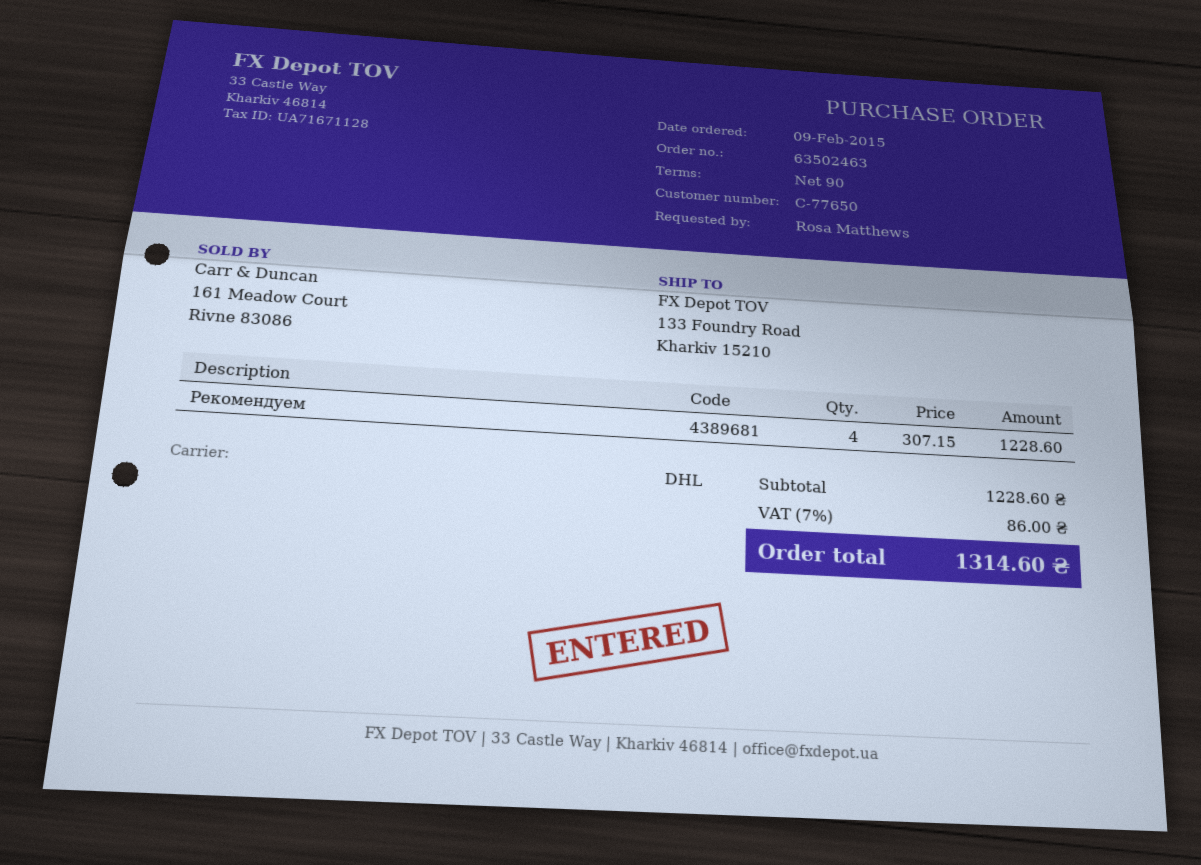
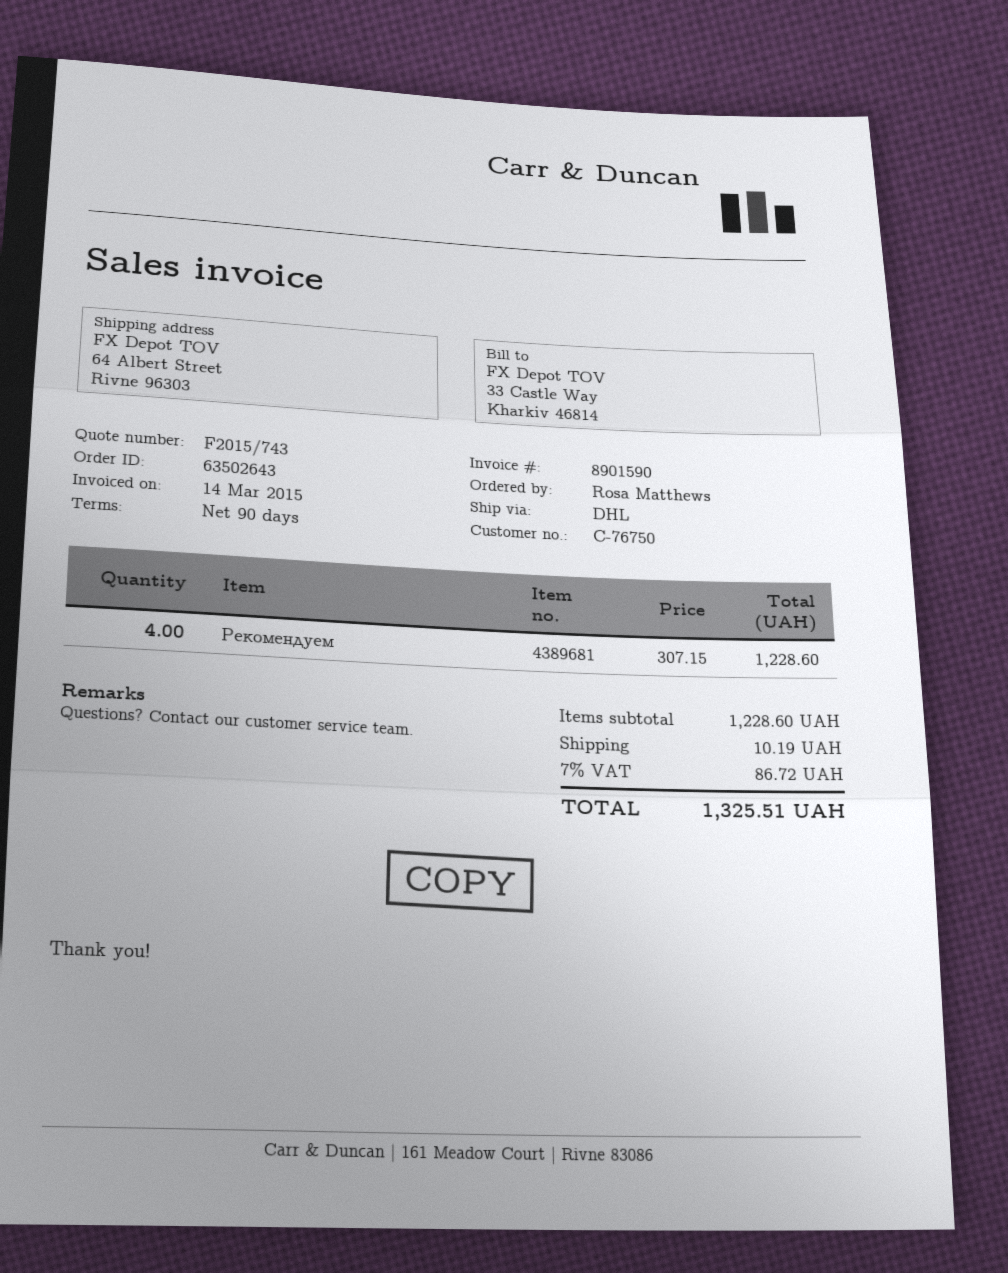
order number: 63502463 -> 63502643
customer number: C-77650 -> C-76750
ship to: 133 Foundry Road, Kharkiv 15210 -> 64 Albert Street, Rivne 96303
shipping: none -> 10.19
tax: 7% = 86.00 -> 7% = 86.72
total: 1314.60 -> 1325.51

